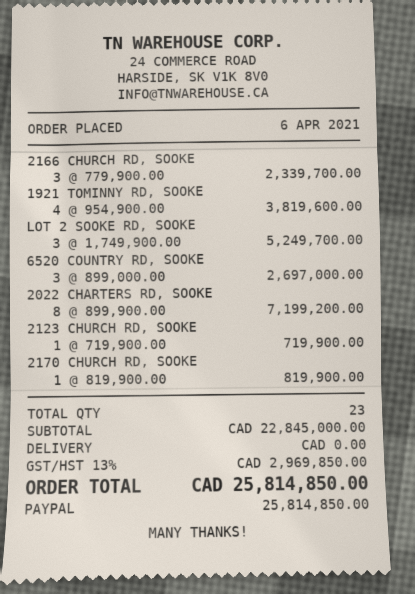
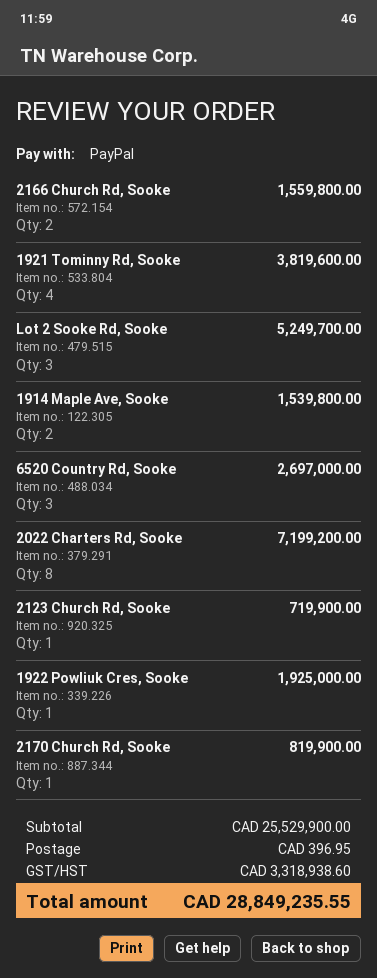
2166 CHURCH RD, SOOKE: 3 for 2339700.00 -> 2 for 1559800.00
1914 Maple Ave, Sooke: none -> 2 for 1539800.00
1922 Powliuk Cres, Sooke: none -> 1 for 1925000.00
subtotal: 22845000.00 -> 25529900.00
shipping: 0.00 -> 396.95
tax: 2969850.00 -> 3318938.60
total: 25814850.00 -> 28849235.55

